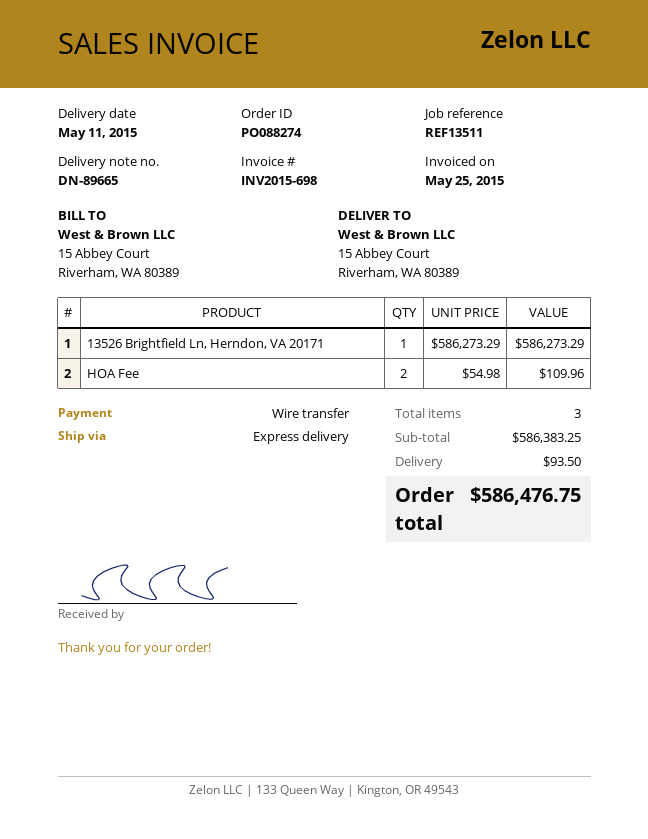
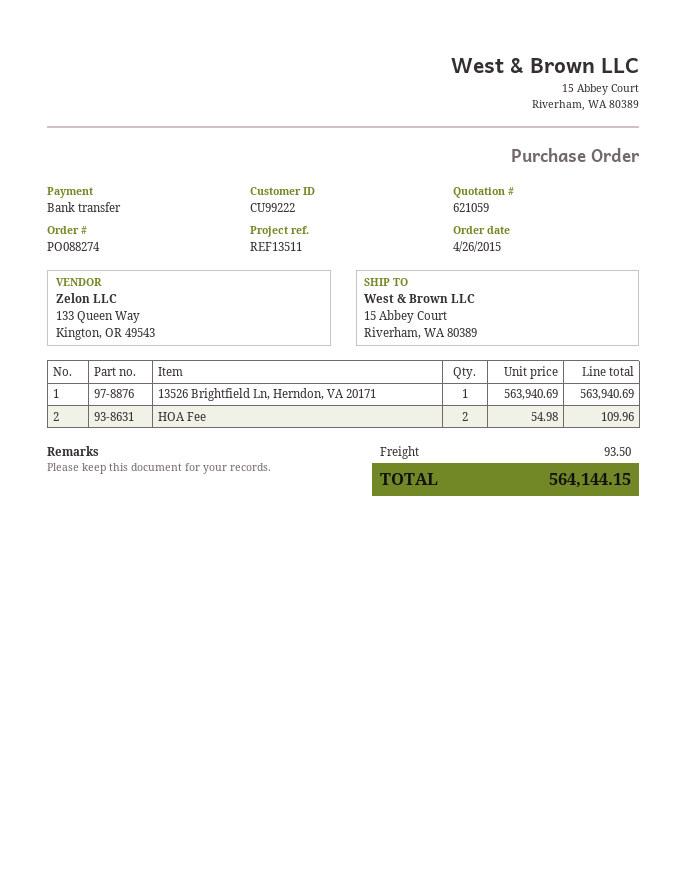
13526 Brightfield Ln, Herndon, VA 20171: 1 x 586273.29 = 586273.29 -> 1 x 563940.69 = 563940.69
total: 586476.75 -> 564144.15

